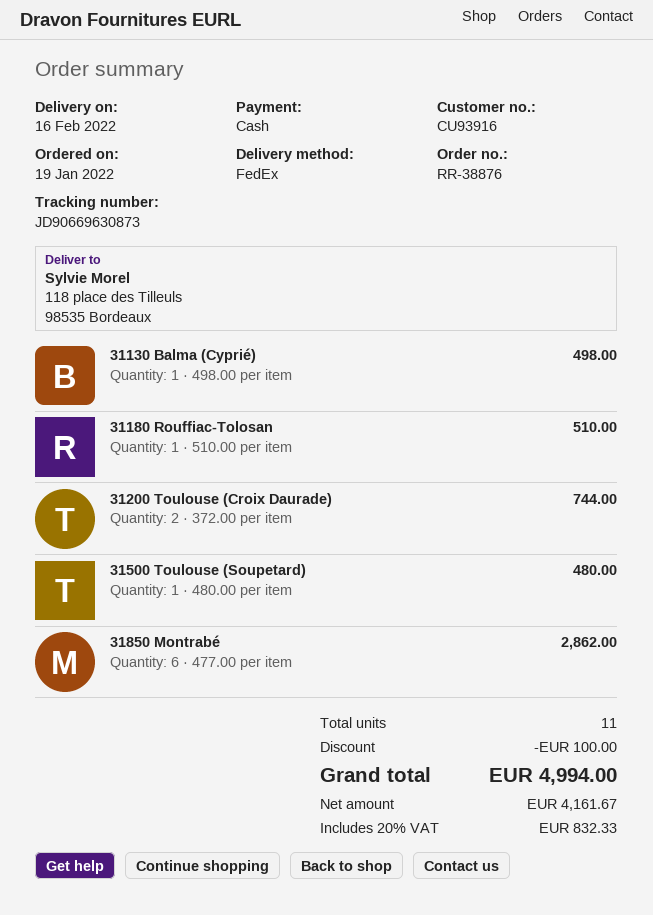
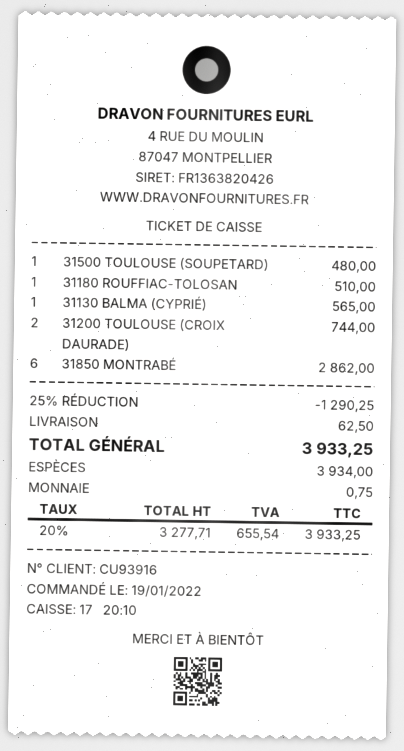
31130 Balma (Cyprié): 1 for 498.00 -> 1 for 565.00
discount: 100.00 -> 1290.25
shipping: none -> 62.50
net: 4161.67 -> 3277.71
tax: 20% = 832.33 -> 20% = 655.54
total: 4994.00 -> 3933.25

